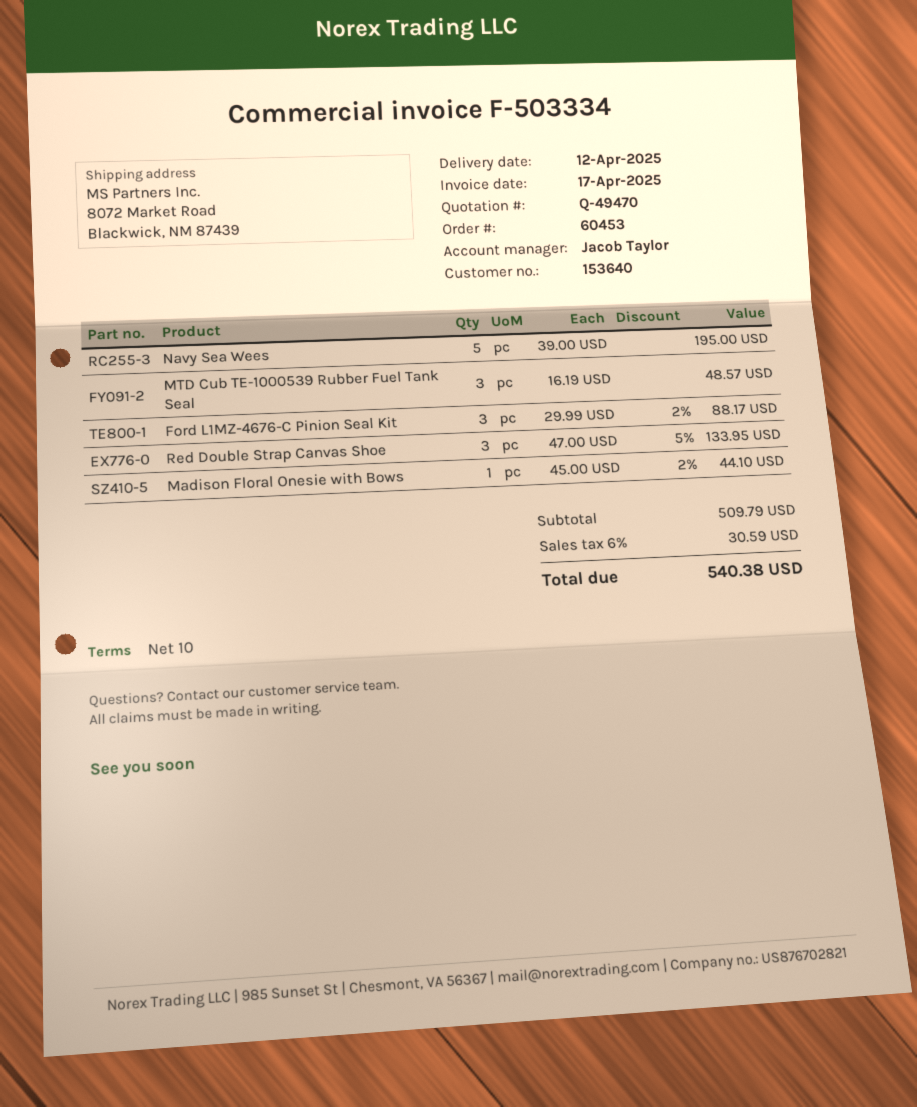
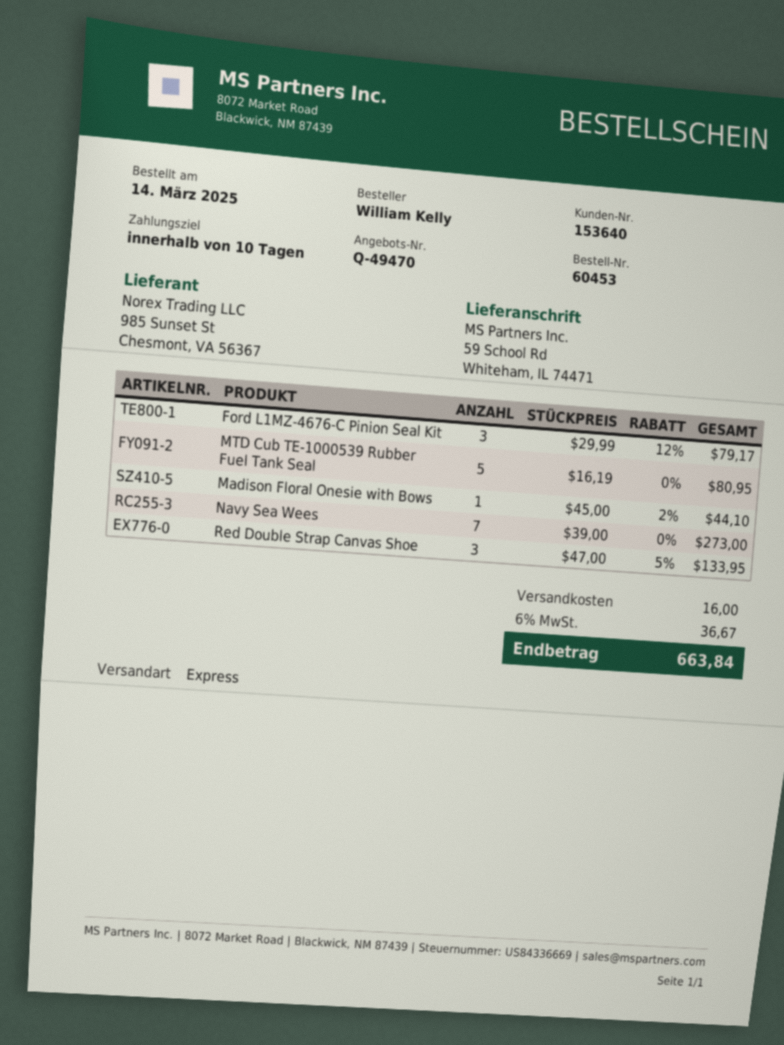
ship to: 8072 Market Road, Blackwick, NM 87439 -> 59 School Rd, Whiteham, IL 74471
Navy Sea Wees: 5 x 39.00 = 195.00 -> 7 x 39.00 = 273.00
MTD Cub TE-1000539 Rubber Fuel Tank Seal: 3 x 16.19 = 48.57 -> 5 x 16.19 = 80.95
Ford L1MZ-4676-C Pinion Seal Kit: 3 x 29.99 - 2% = 88.17 -> 3 x 29.99 - 12% = 79.17
shipping: none -> 16.00
tax: 6% = 30.59 -> 6% = 36.67
total: 540.38 -> 663.84

